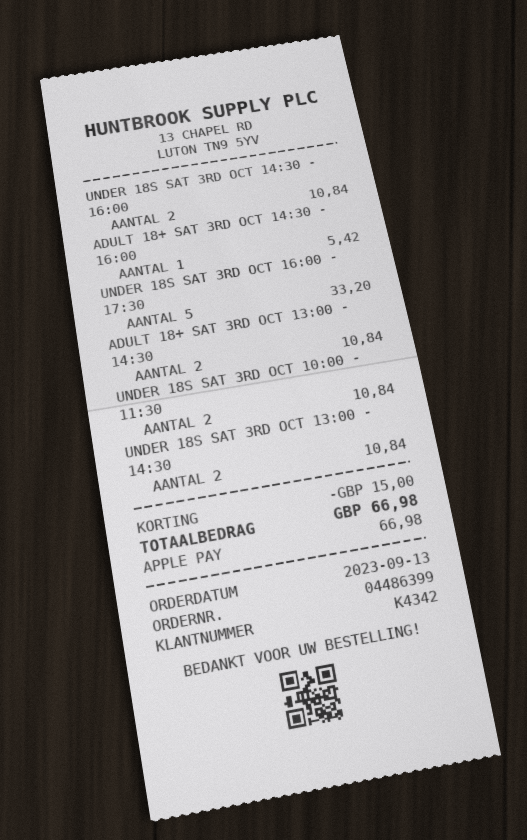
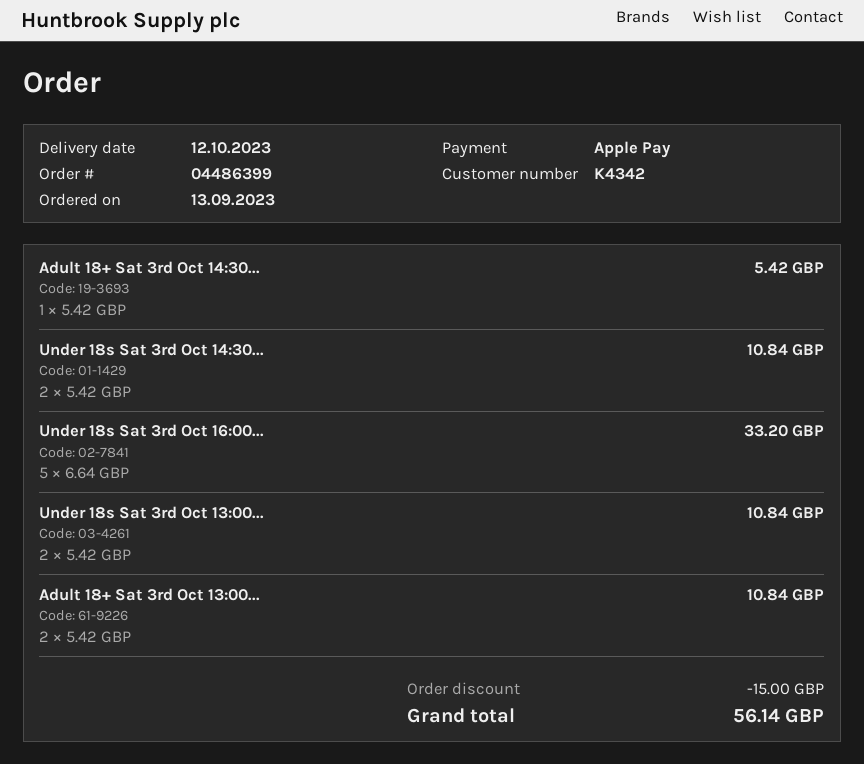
UNDER 18S SAT 3RD OCT 10:00 - 11:30: 2 for 10.84 -> none
total: 66.98 -> 56.14

